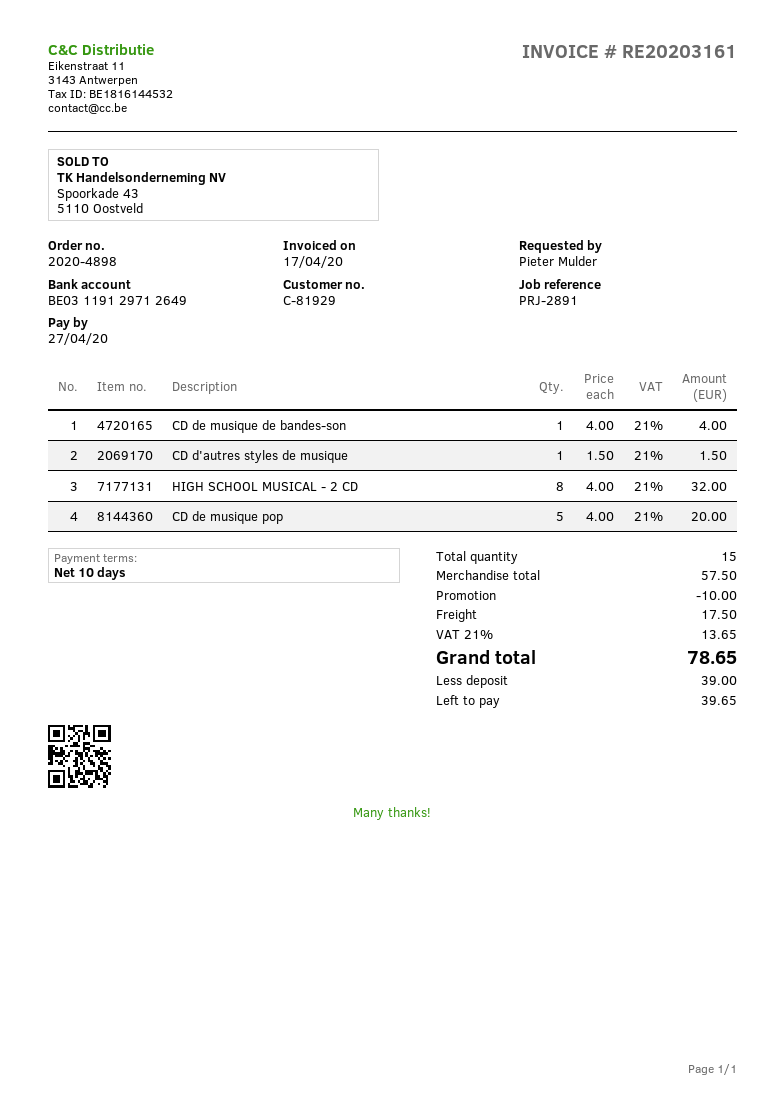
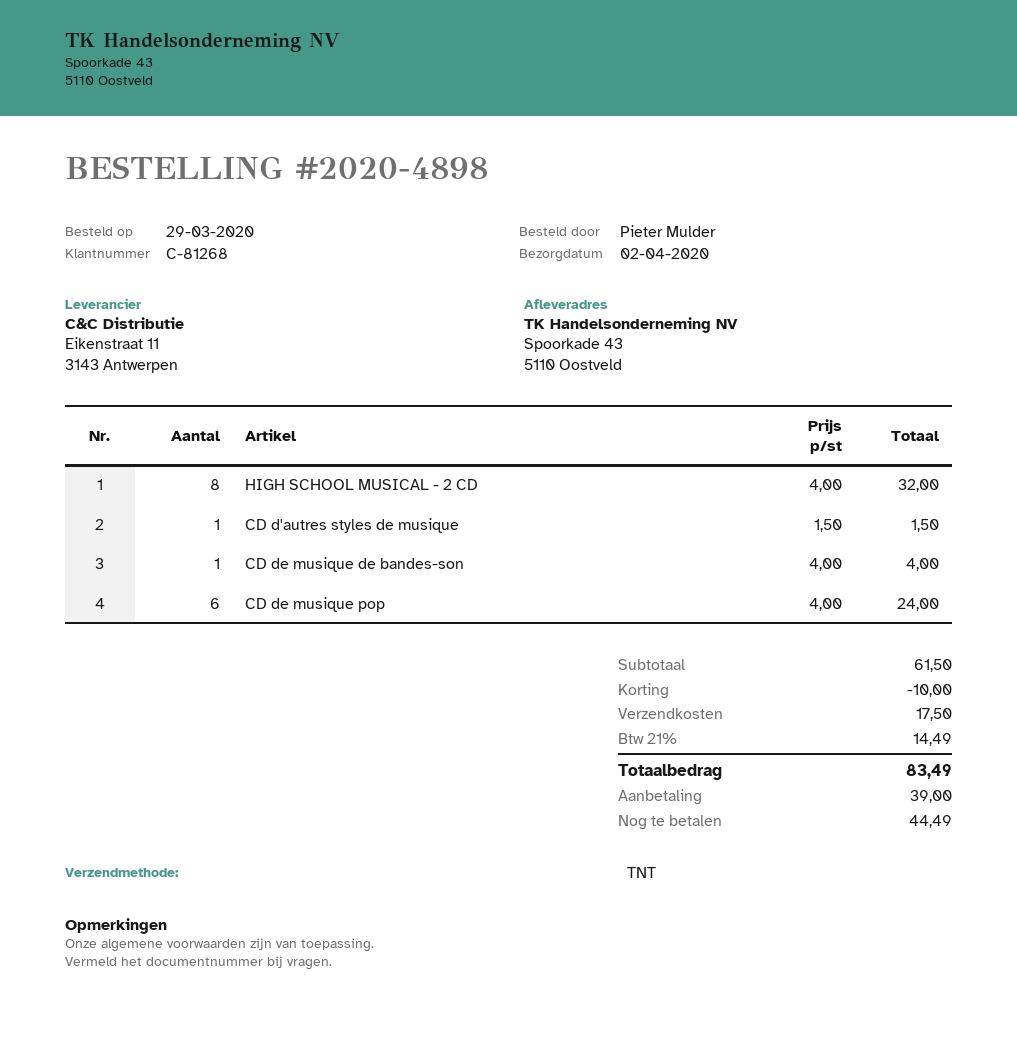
customer number: C-81929 -> C-81268
CD de musique pop: 5 x 4.00 = 20.00 -> 6 x 4.00 = 24.00
subtotal: 57.50 -> 61.50
tax: 21% = 13.65 -> 21% = 14.49
total: 78.65 -> 83.49
balance: 39.65 -> 44.49

